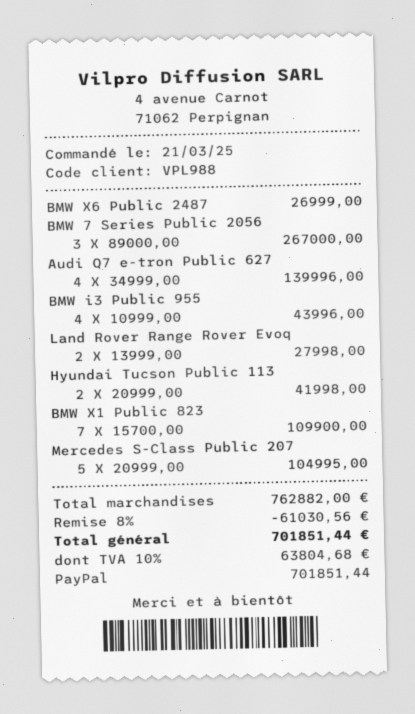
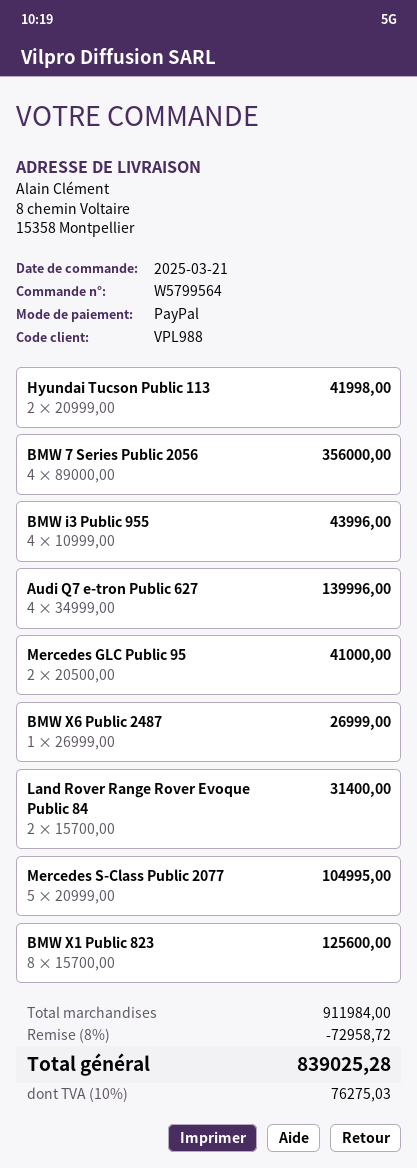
BMW 7 Series Public 2056: 3 x 89000.00 = 267000.00 -> 4 x 89000.00 = 356000.00
Land Rover Range Rover Evoq: 2 x 13999.00 = 27998.00 -> 2 x 15700.00 = 31400.00
BMW X1 Public 823: 7 x 15700.00 = 109900.00 -> 8 x 15700.00 = 125600.00
Mercedes GLC Public 95: none -> 2 x 20500.00 = 41000.00
subtotal: 762882.00 -> 911984.00
discount: 8% = 61030.56 -> 8% = 72958.72
tax: 10% = 63804.68 -> 10% = 76275.03
total: 701851.44 -> 839025.28

